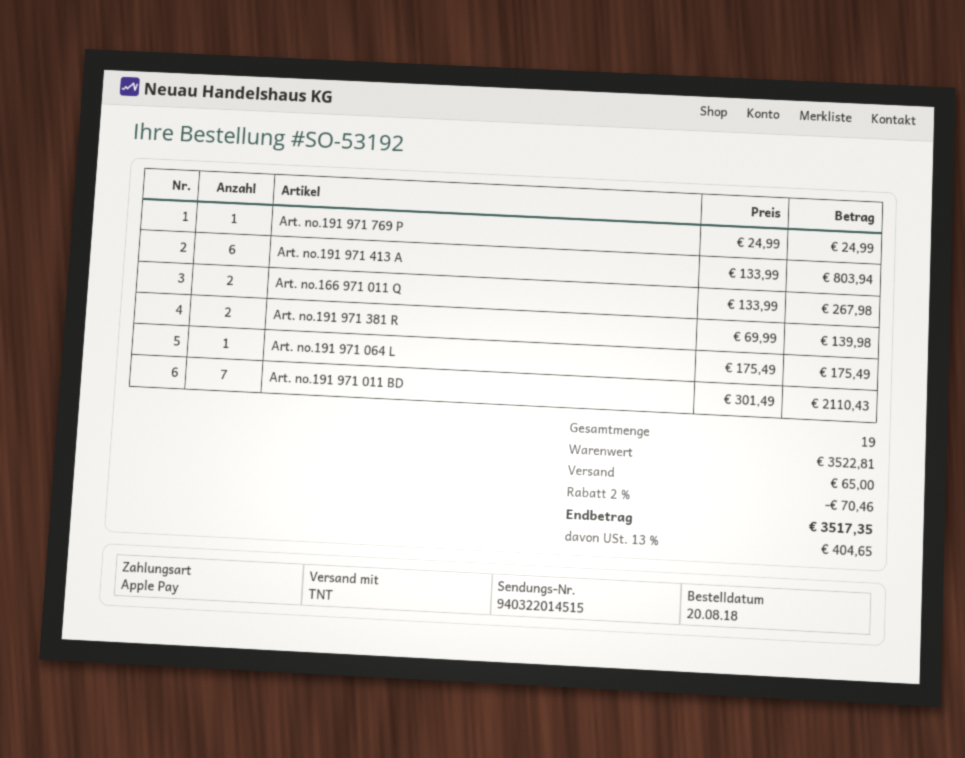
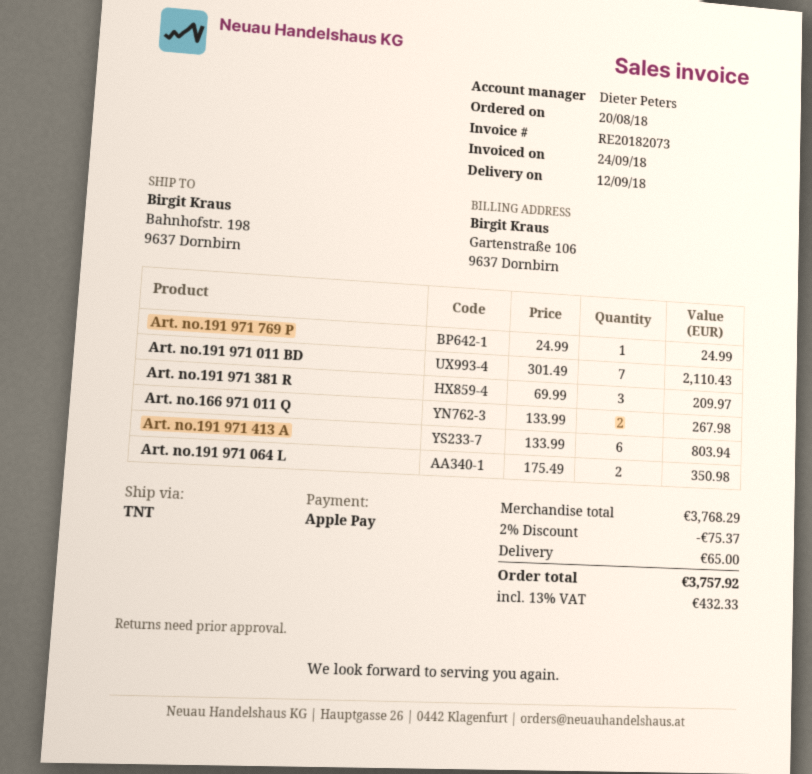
Art. no.191 971 381 R: 2 x 69.99 = 139.98 -> 3 x 69.99 = 209.97
Art. no.191 971 064 L: 1 x 175.49 = 175.49 -> 2 x 175.49 = 350.98
subtotal: 3522.81 -> 3768.29
discount: 2% = 70.46 -> 2% = 75.37
tax: 13% = 404.65 -> 13% = 432.33
total: 3517.35 -> 3757.92

